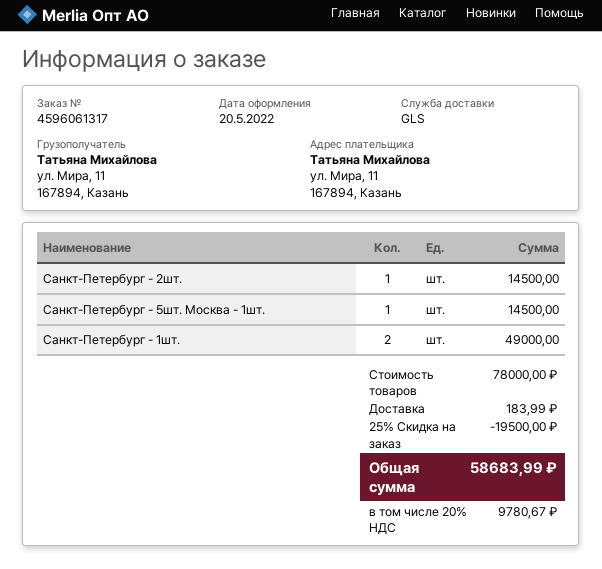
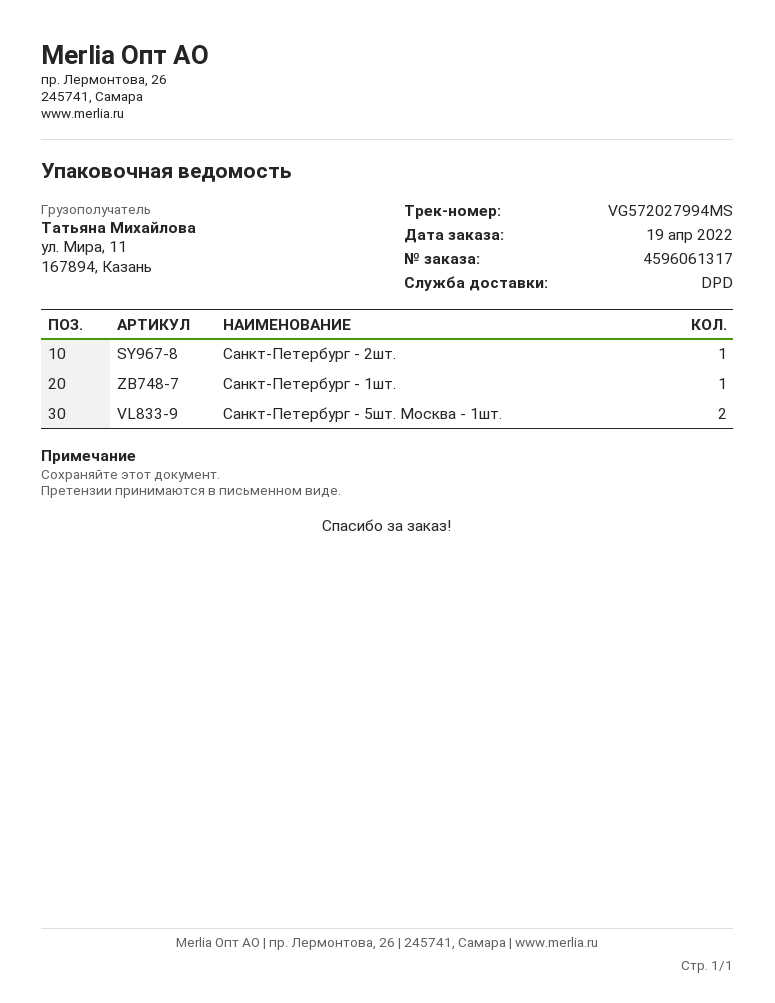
order date: 2022-05-20 -> 2022-04-19
shipping method: GLS -> DPD
Санкт-Петербург - 5шт. Москва - 1шт.: 1 -> 2
Санкт-Петербург - 1шт.: 2 -> 1

